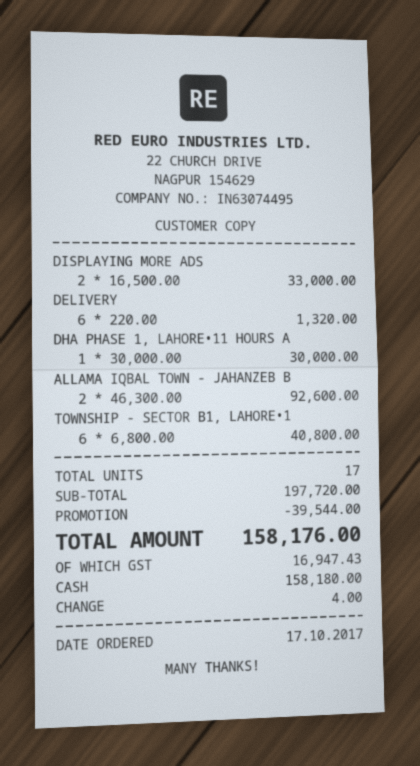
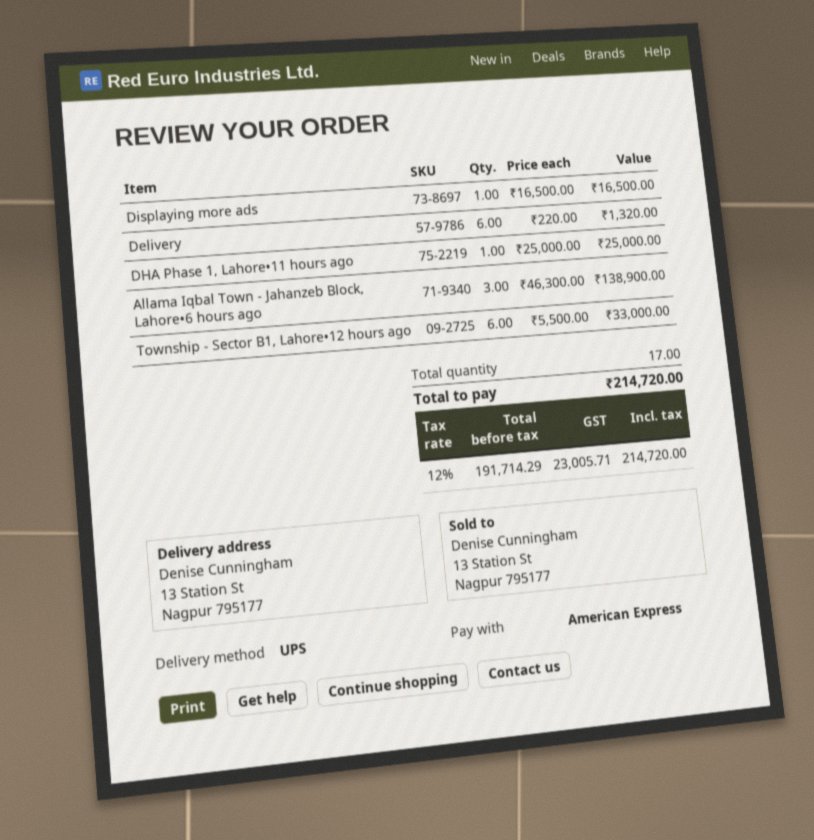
payment method: cash -> American Express
DISPLAYING MORE ADS: 2 x 16500.00 = 33000.00 -> 1 x 16500.00 = 16500.00
DHA PHASE 1, LAHORE•11 HOURS A: 1 x 30000.00 = 30000.00 -> 1 x 25000.00 = 25000.00
ALLAMA IQBAL TOWN - JAHANZEB B: 2 x 46300.00 = 92600.00 -> 3 x 46300.00 = 138900.00
TOWNSHIP - SECTOR B1, LAHORE•1: 6 x 6800.00 = 40800.00 -> 6 x 5500.00 = 33000.00
discount: 39544.00 -> none
tax: 16947.43 -> 23005.71
total: 158176.00 -> 214720.00

